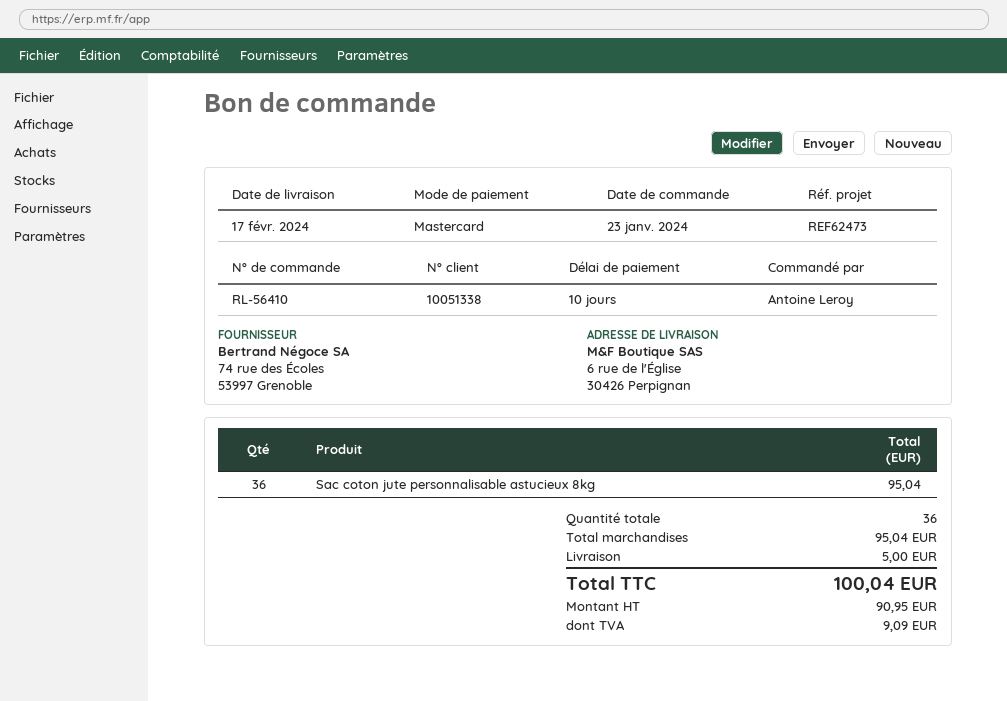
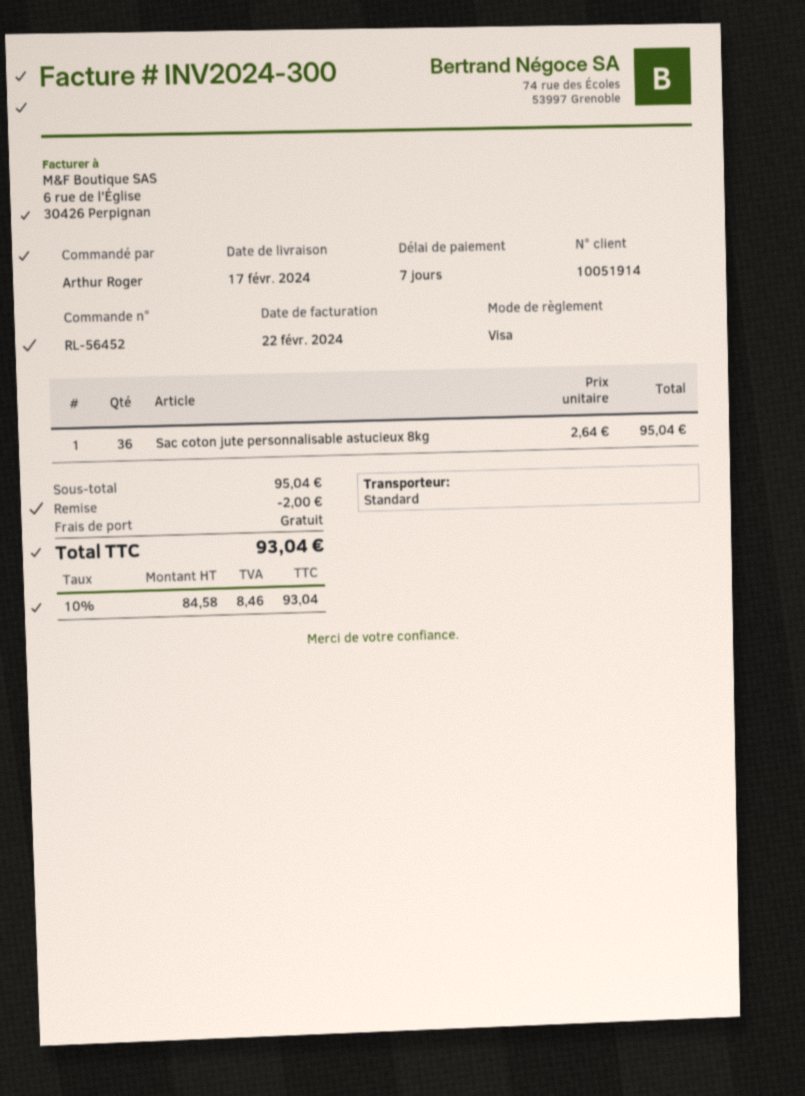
order number: RL-56410 -> RL-56452
payment terms: 10 days -> 7 days
customer number: 10051338 -> 10051914
ordered by: Antoine Leroy -> Arthur Roger
payment method: Mastercard -> Visa
discount: none -> 2.00
shipping: 5.00 -> 0.00
net: 90.95 -> 84.58
tax: 9.09 -> 8.46
total: 100.04 -> 93.04

